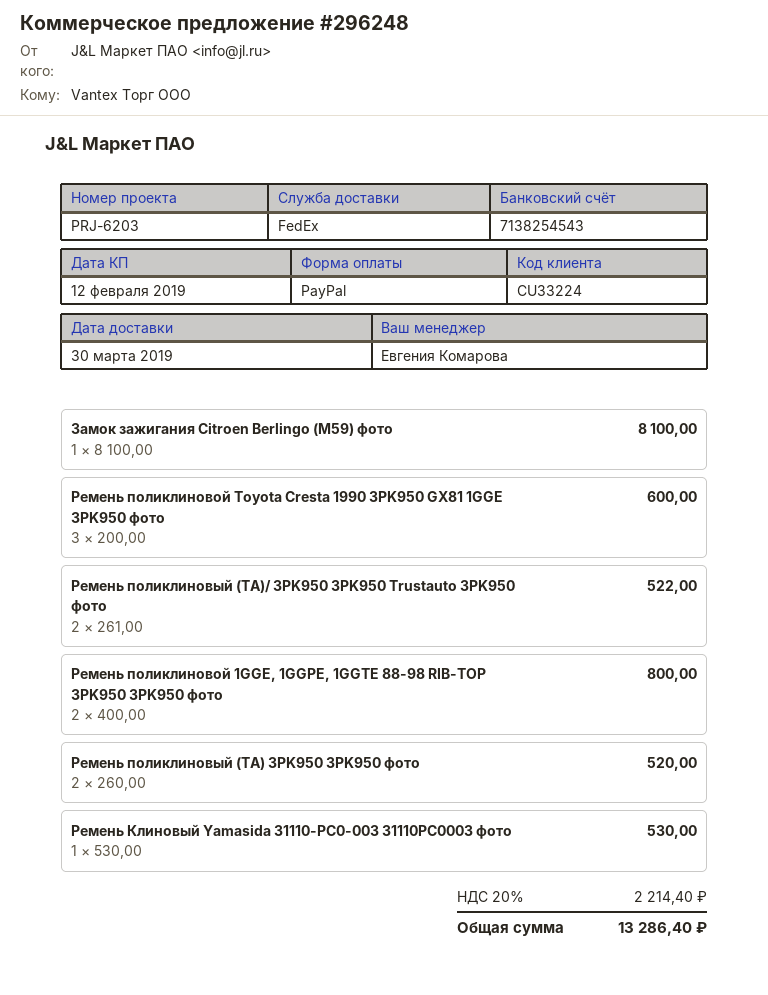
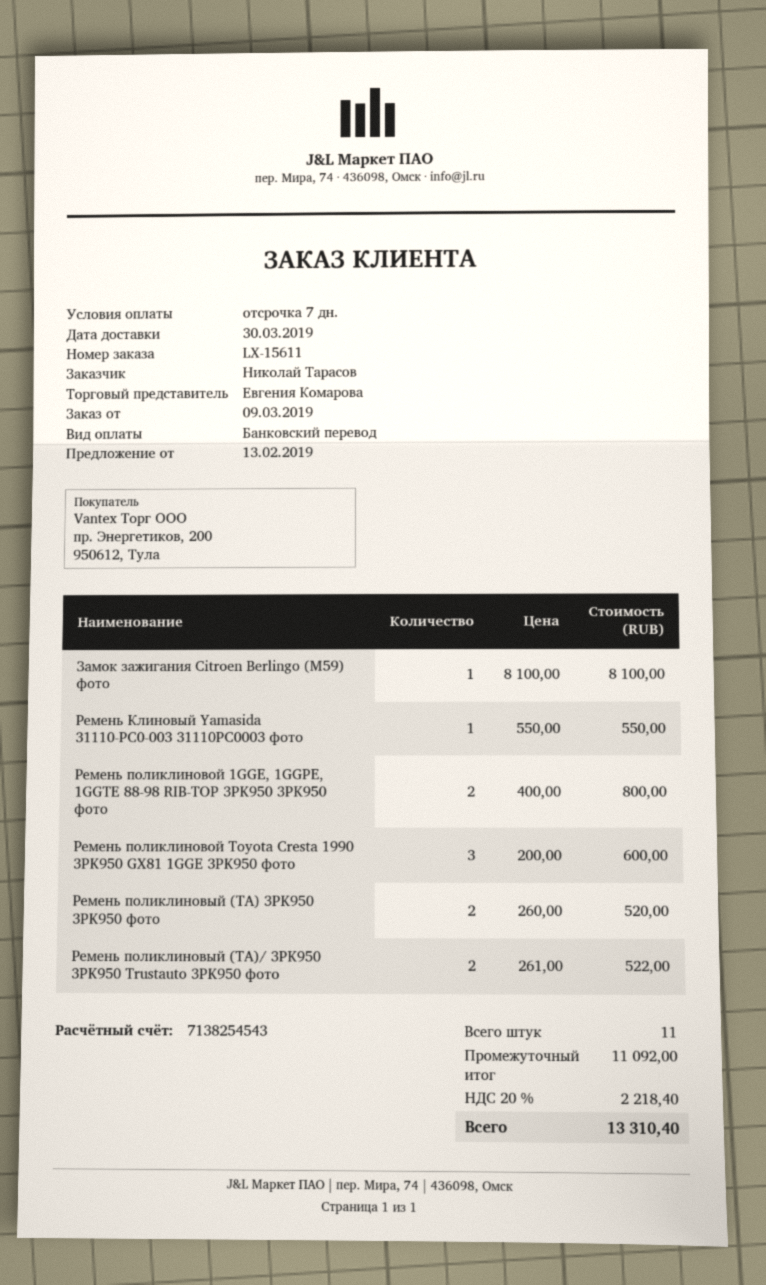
quote date: 2019-02-12 -> 2019-02-13
payment method: PayPal -> bank transfer
Ремень Клиновый Yamasida 31110-PC0-003 31110PC0003 фото: 1 x 530.00 = 530.00 -> 1 x 550.00 = 550.00
tax: 20% = 2214.40 -> 20% = 2218.40
total: 13286.40 -> 13310.40

